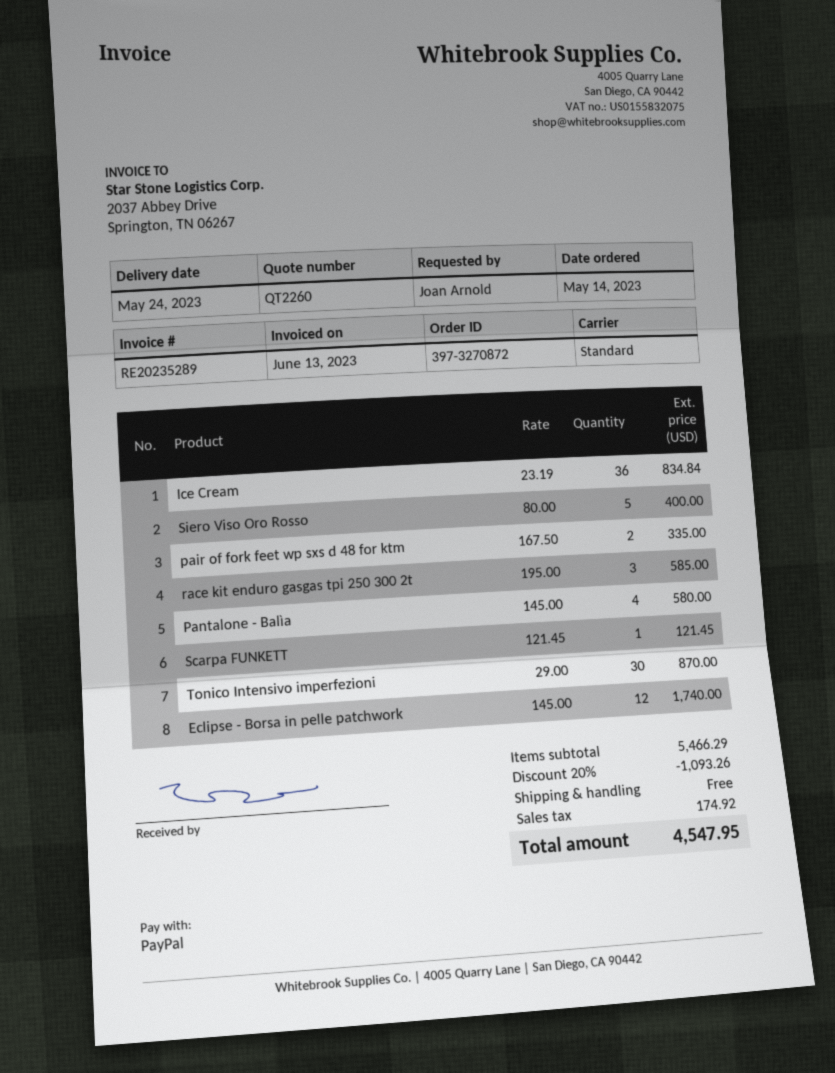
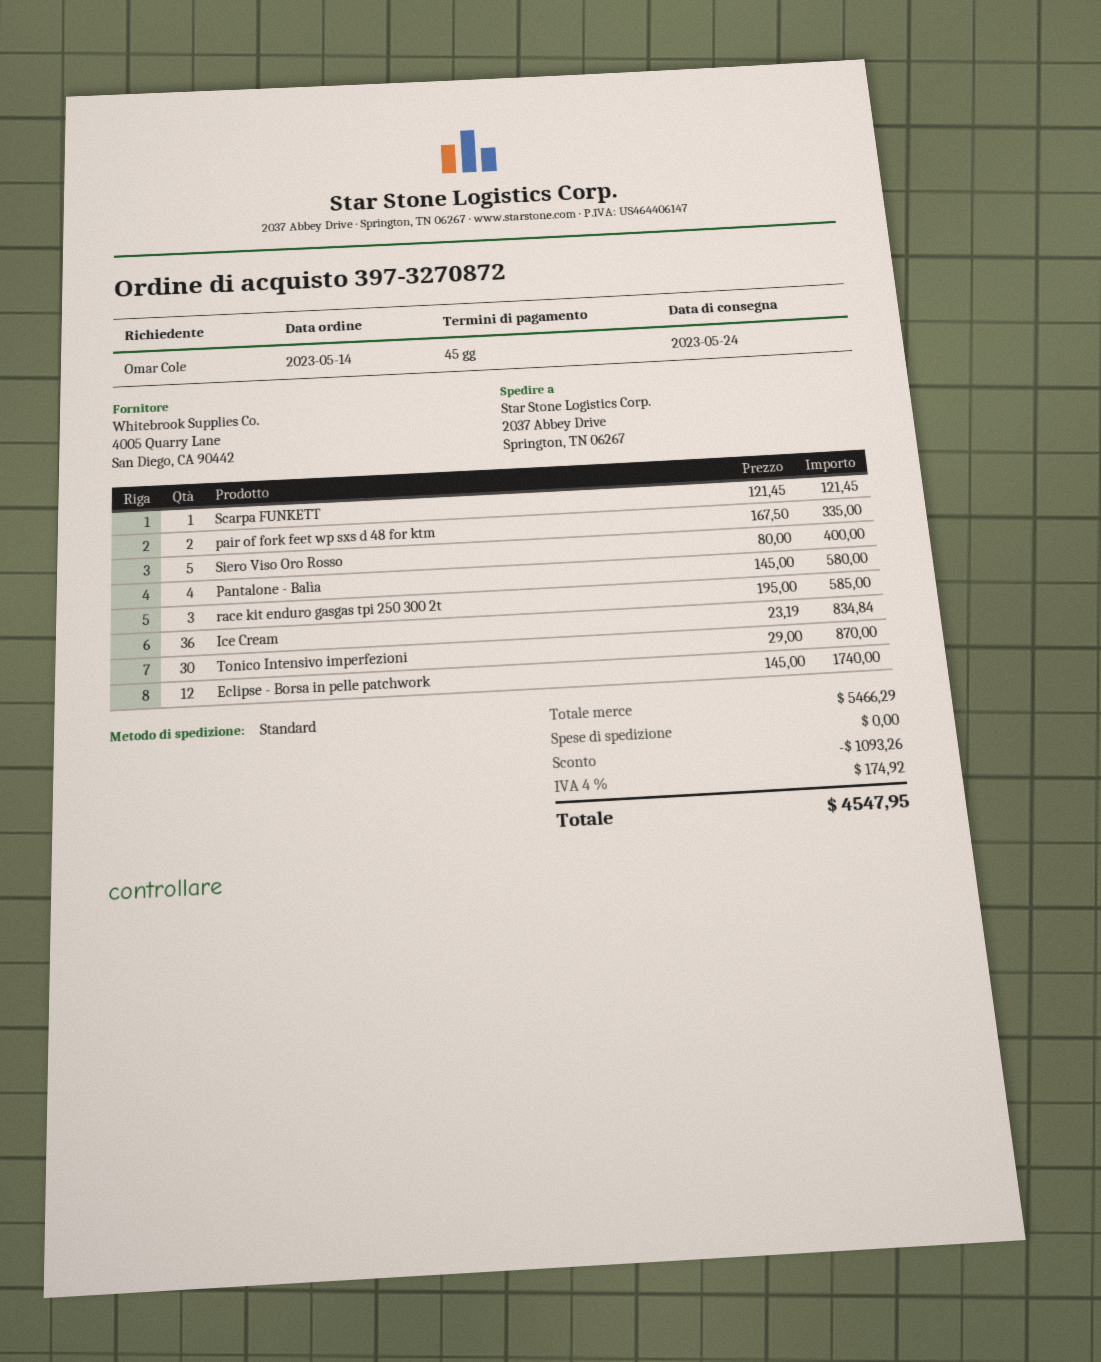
ordered by: Joan Arnold -> Omar Cole

